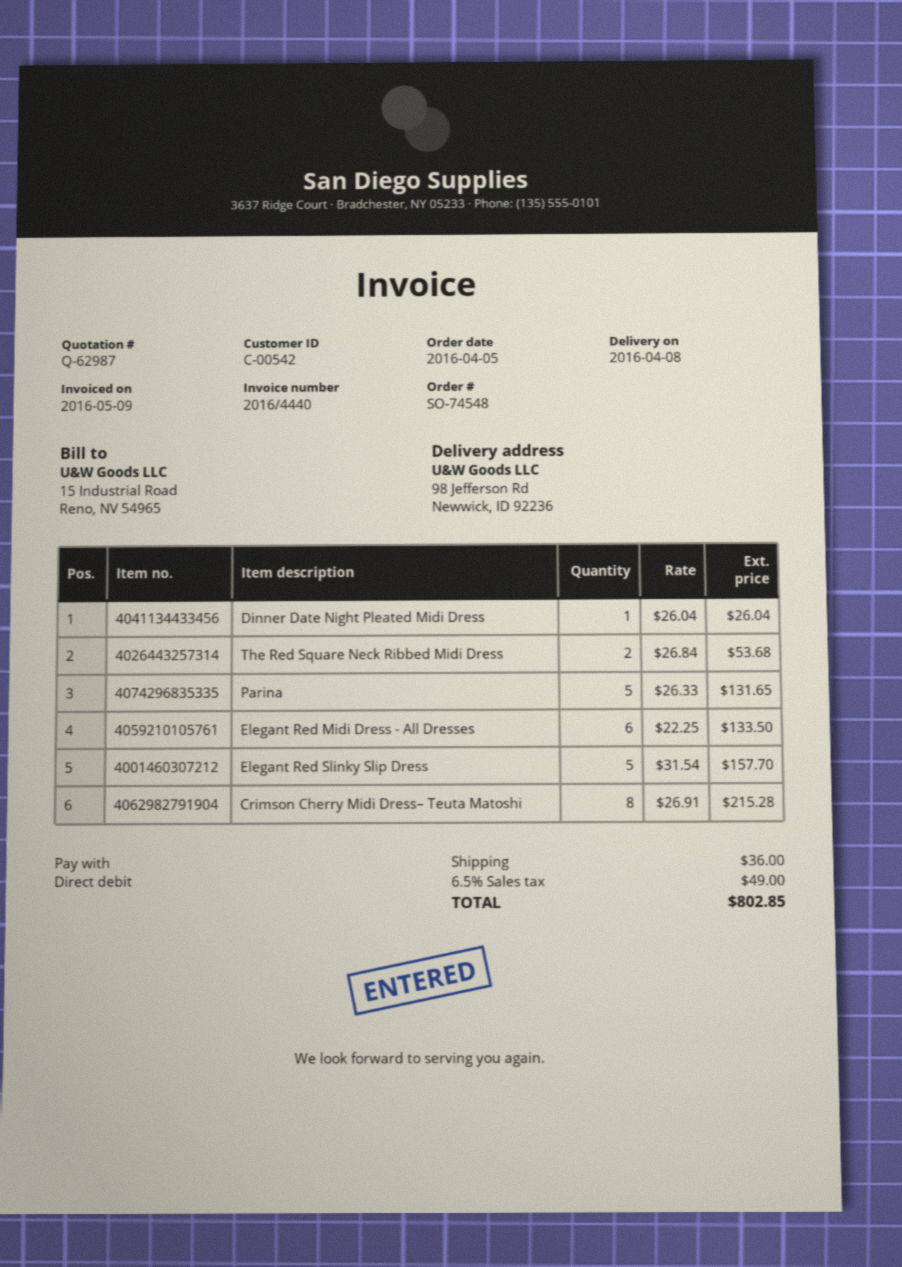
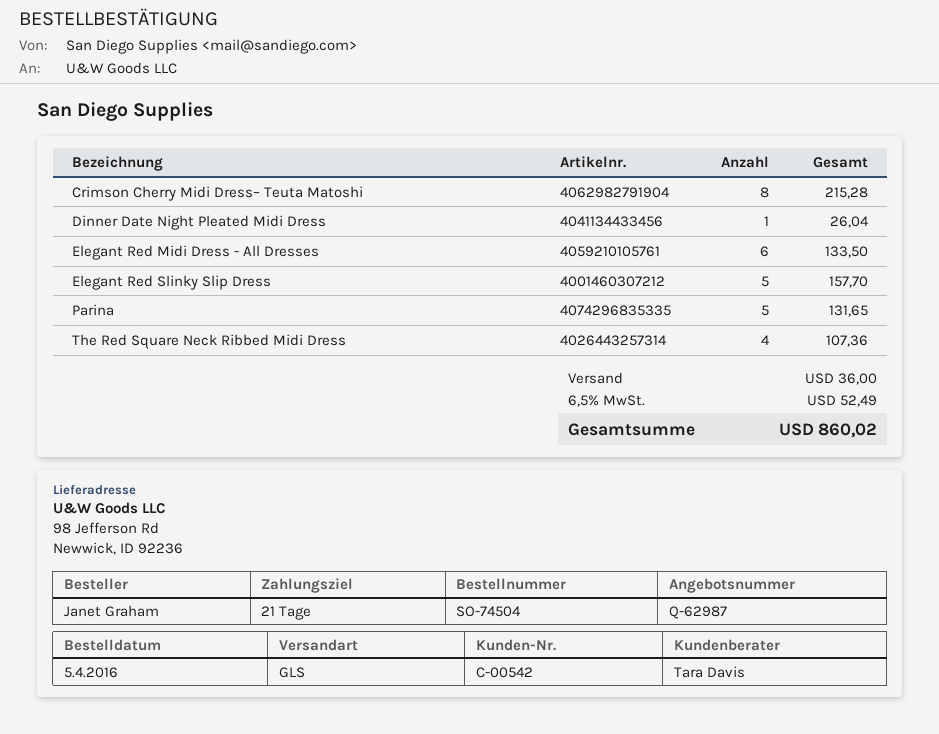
order number: SO-74548 -> SO-74504
The Red Square Neck Ribbed Midi Dress: 2 for 53.68 -> 4 for 107.36
tax: 6.5% = 49.00 -> 6.5% = 52.49
total: 802.85 -> 860.02

